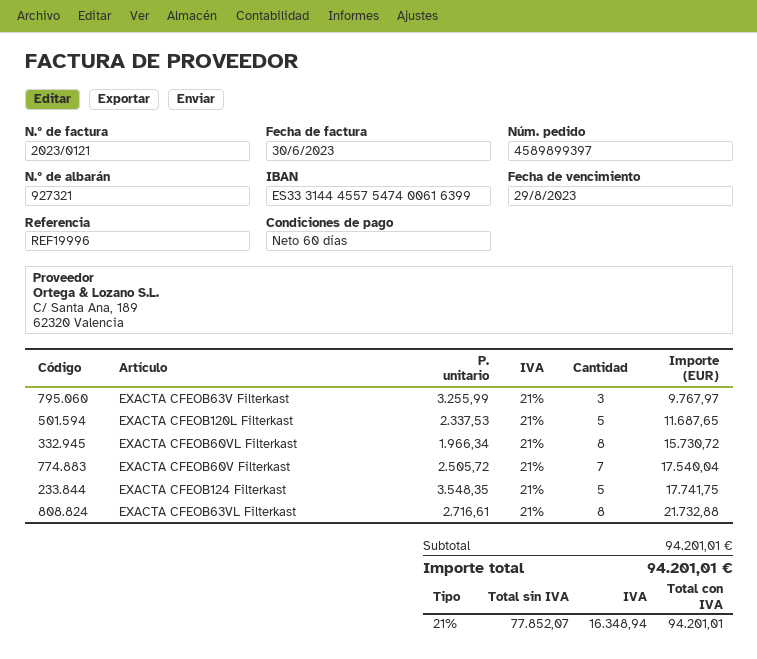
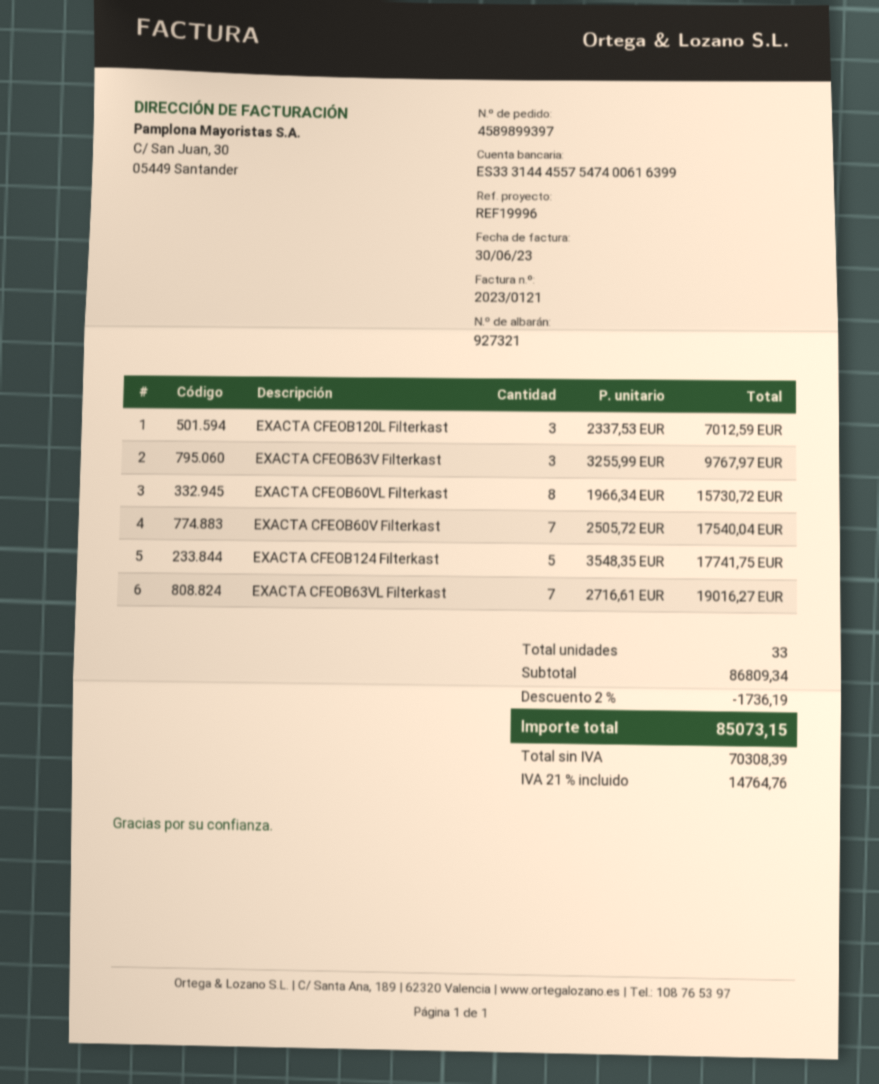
EXACTA CFEOB120L Filterkast: 5 x 2337.53 = 11687.65 -> 3 x 2337.53 = 7012.59
EXACTA CFEOB63VL Filterkast: 8 x 2716.61 = 21732.88 -> 7 x 2716.61 = 19016.27
subtotal: 94201.01 -> 86809.34
discount: none -> 2% = 1736.19
net: 77852.07 -> 70308.39
tax: 21% = 16348.94 -> 21% = 14764.76
total: 94201.01 -> 85073.15

